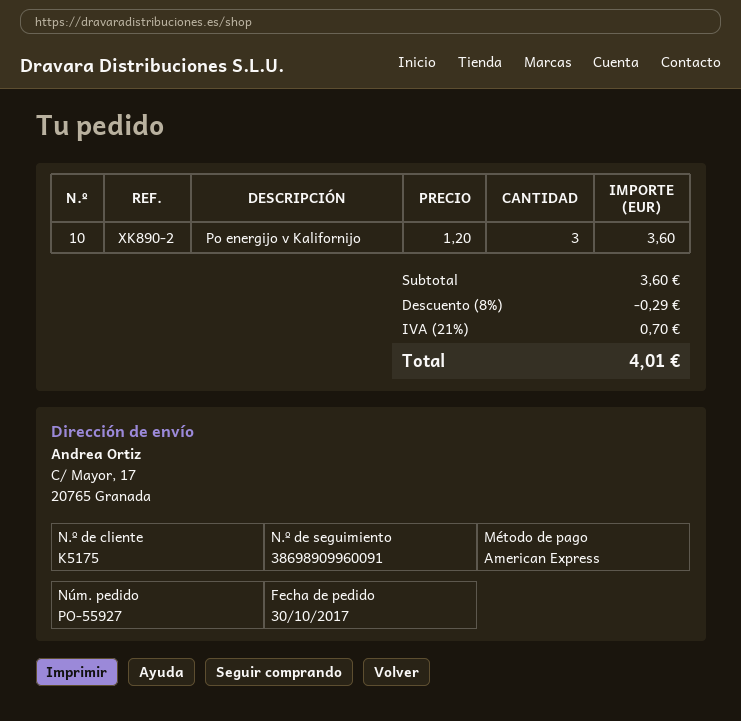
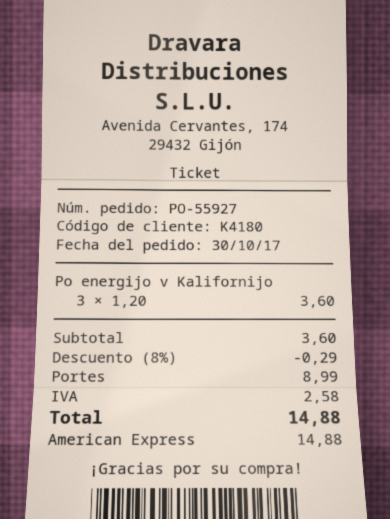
customer number: K5175 -> K4180
shipping: none -> 8.99
tax: 0.70 -> 2.58
total: 4.01 -> 14.88

